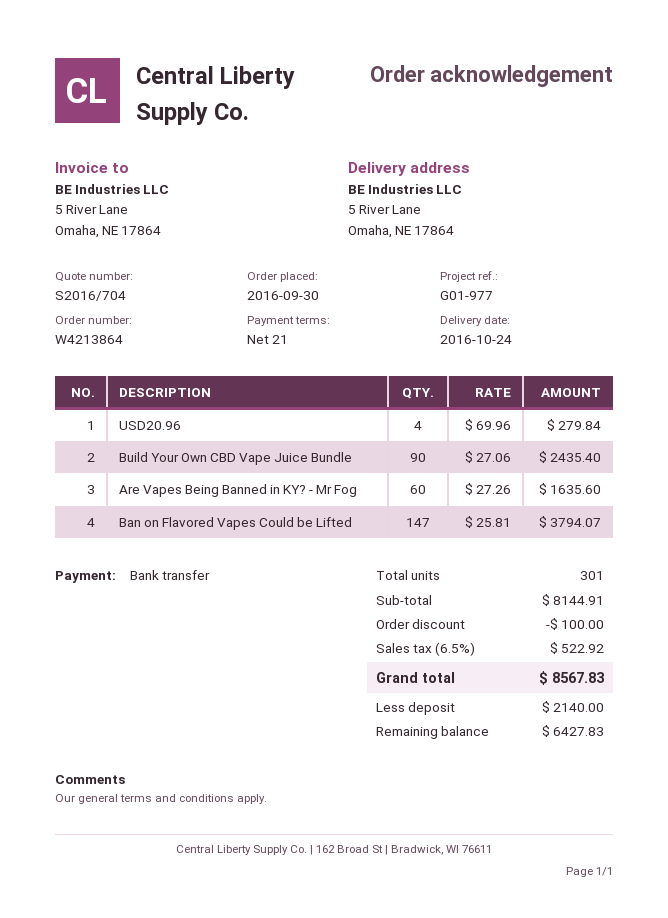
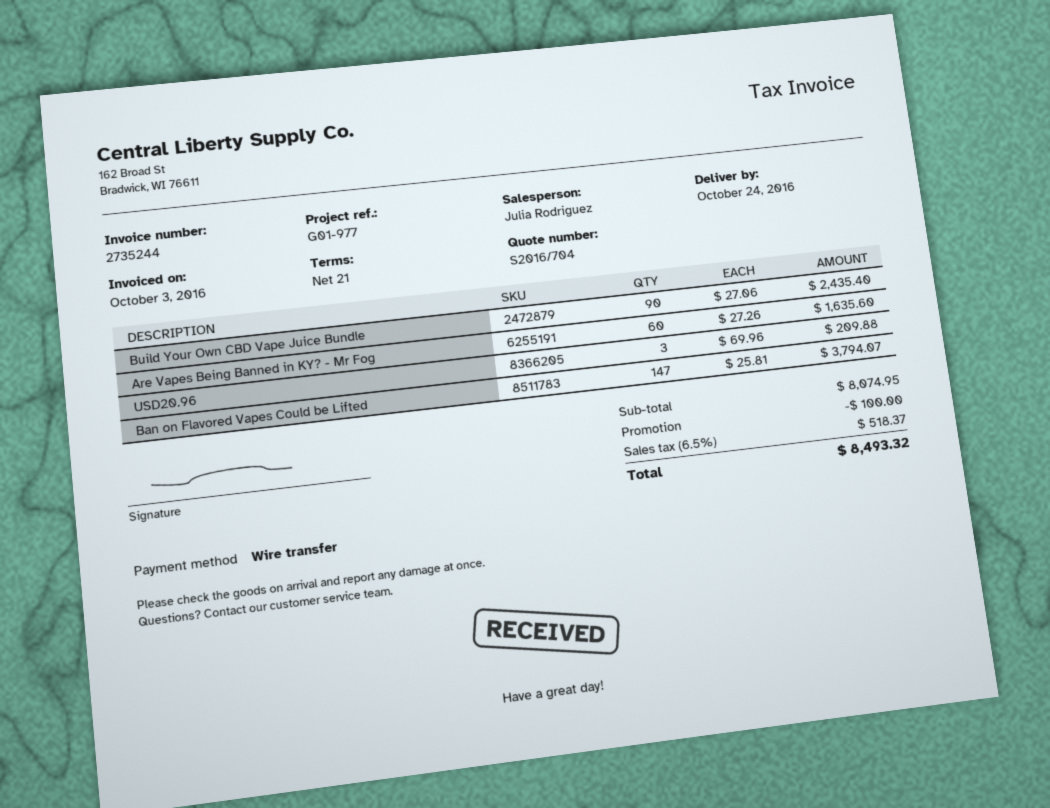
USD20.96: 4 x 69.96 = 279.84 -> 3 x 69.96 = 209.88
subtotal: 8144.91 -> 8074.95
tax: 6.5% = 522.92 -> 6.5% = 518.37
total: 8567.83 -> 8493.32

